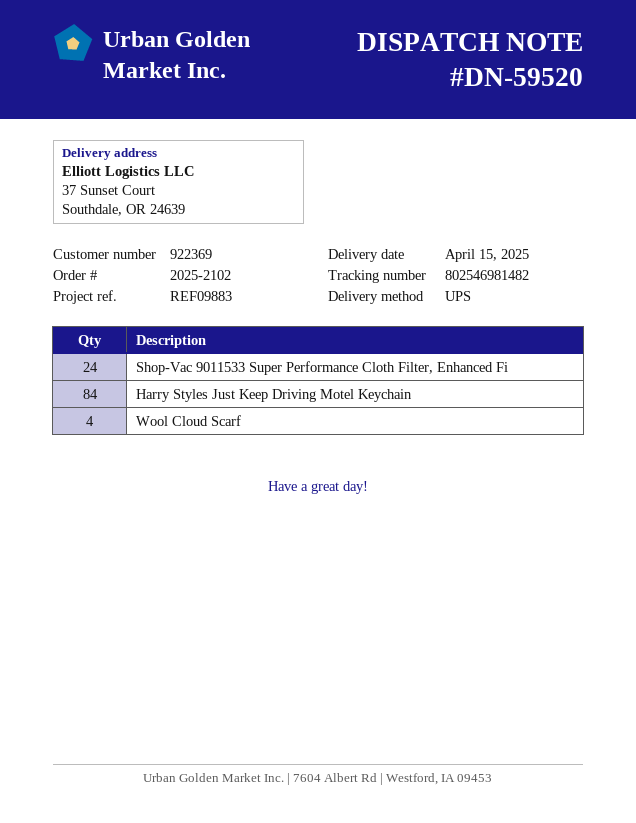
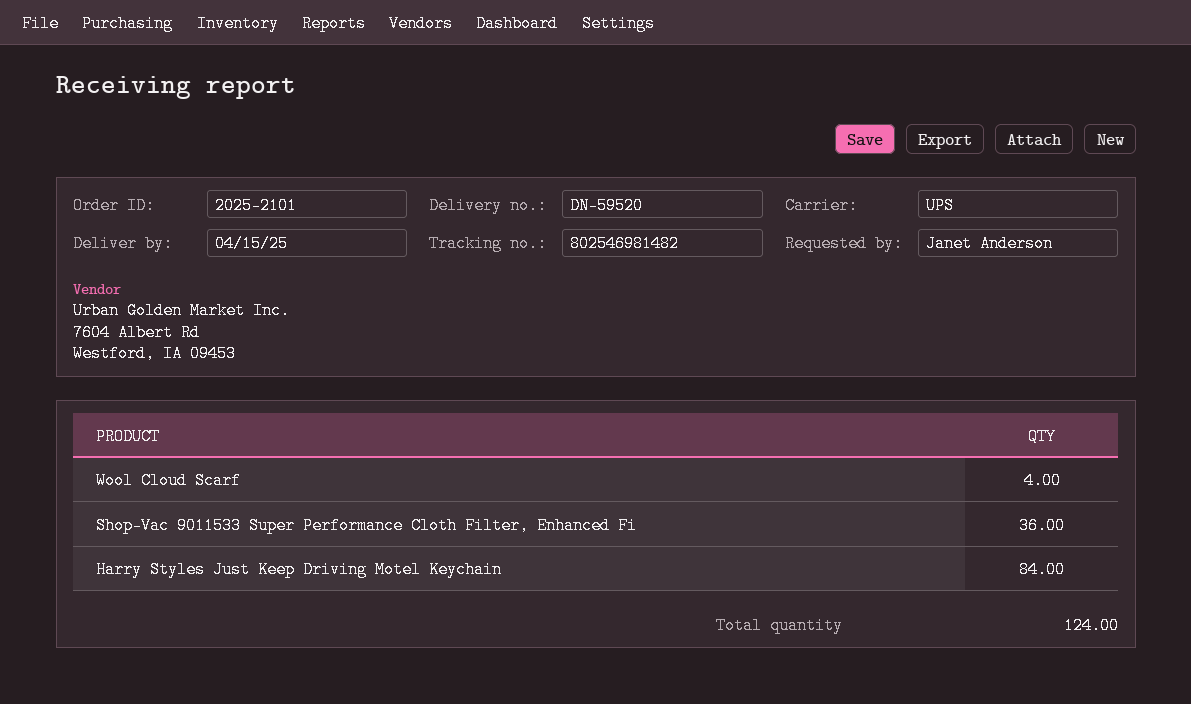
order number: 2025-2102 -> 2025-2101
Shop-Vac 9011533 Super Performance Cloth Filter, Enhanced Fi: 24 -> 36

